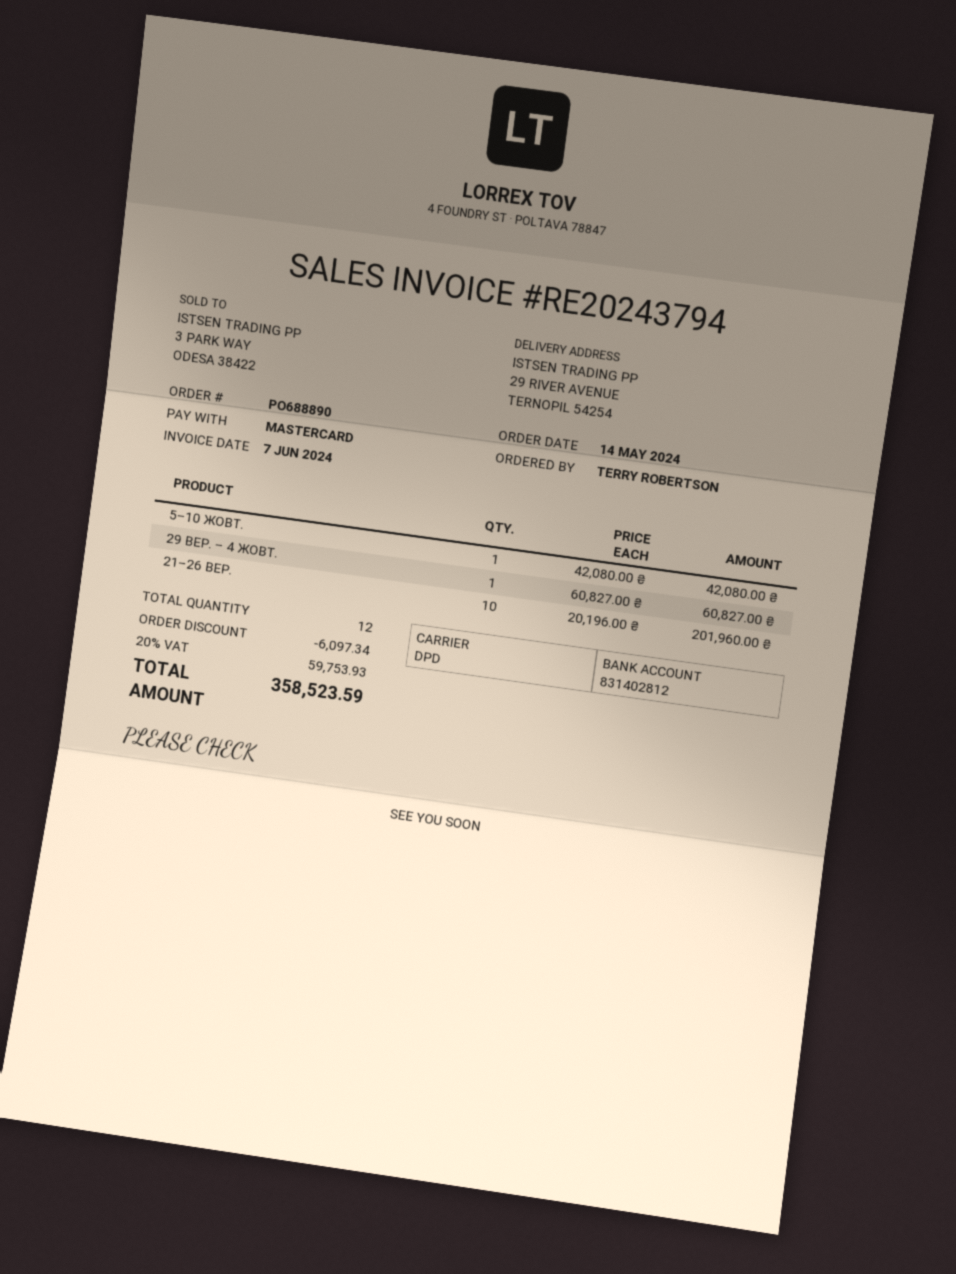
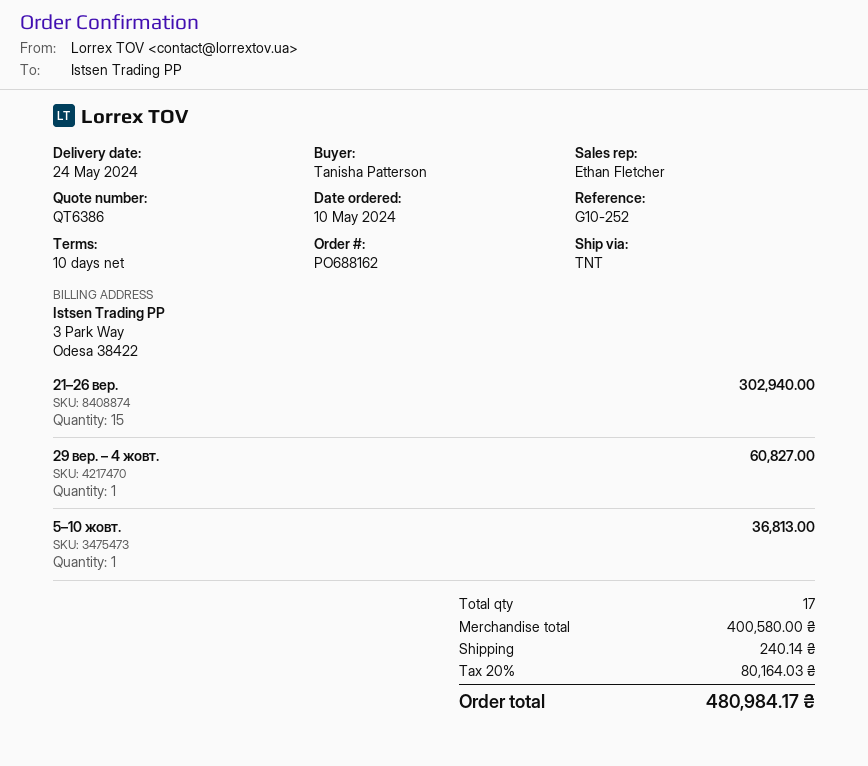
order number: PO688890 -> PO688162
order date: 2024-05-14 -> 2024-05-10
ordered by: TERRY ROBERTSON -> Tanisha Patterson
shipping method: DPD -> TNT
5–10 ЖОВТ.: 1 for 42080.00 -> 1 for 36813.00
21–26 ВЕР.: 10 for 201960.00 -> 15 for 302940.00
total quantity: 12 -> 17
discount: 6097.34 -> none
shipping: none -> 240.14
tax: 20% = 59753.93 -> 20% = 80164.03
total: 358523.59 -> 480984.17

